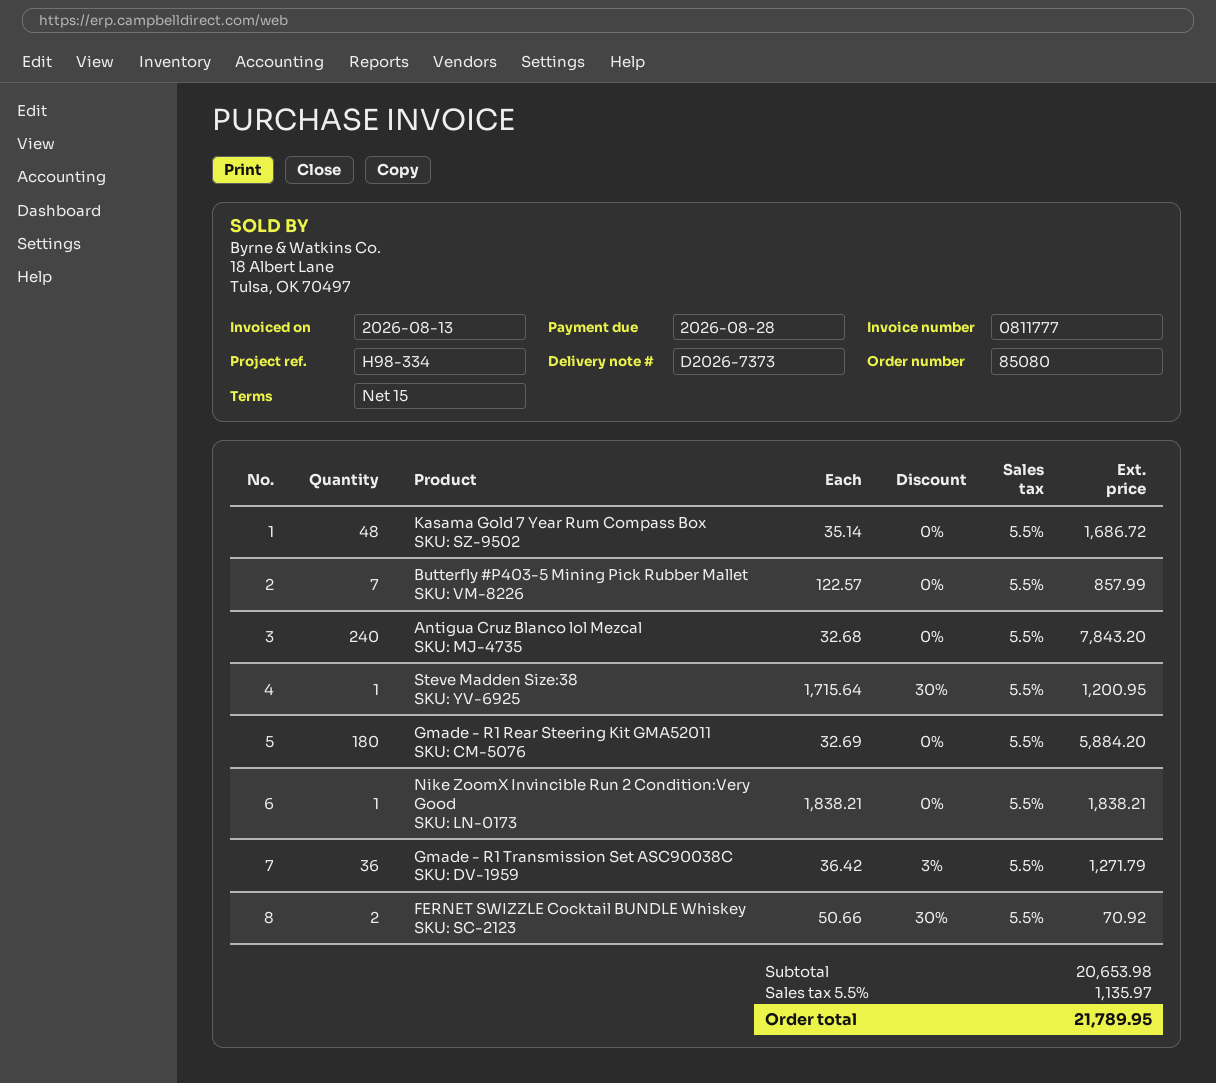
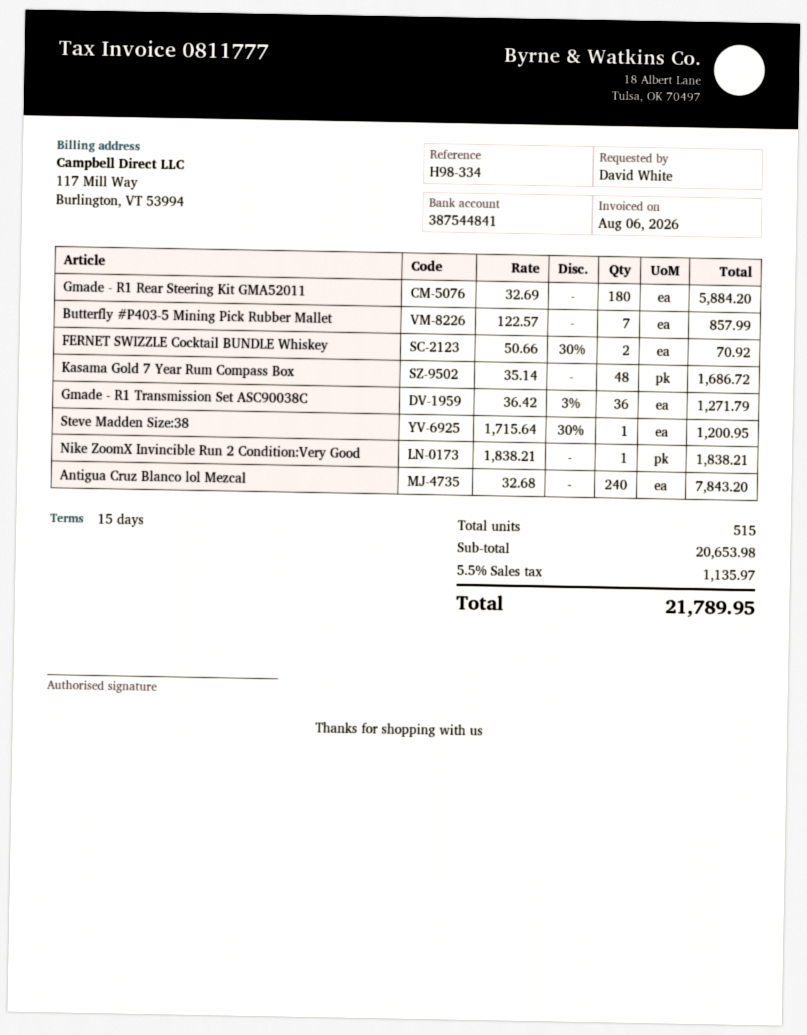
invoice date: 2026-08-13 -> 2026-08-06

